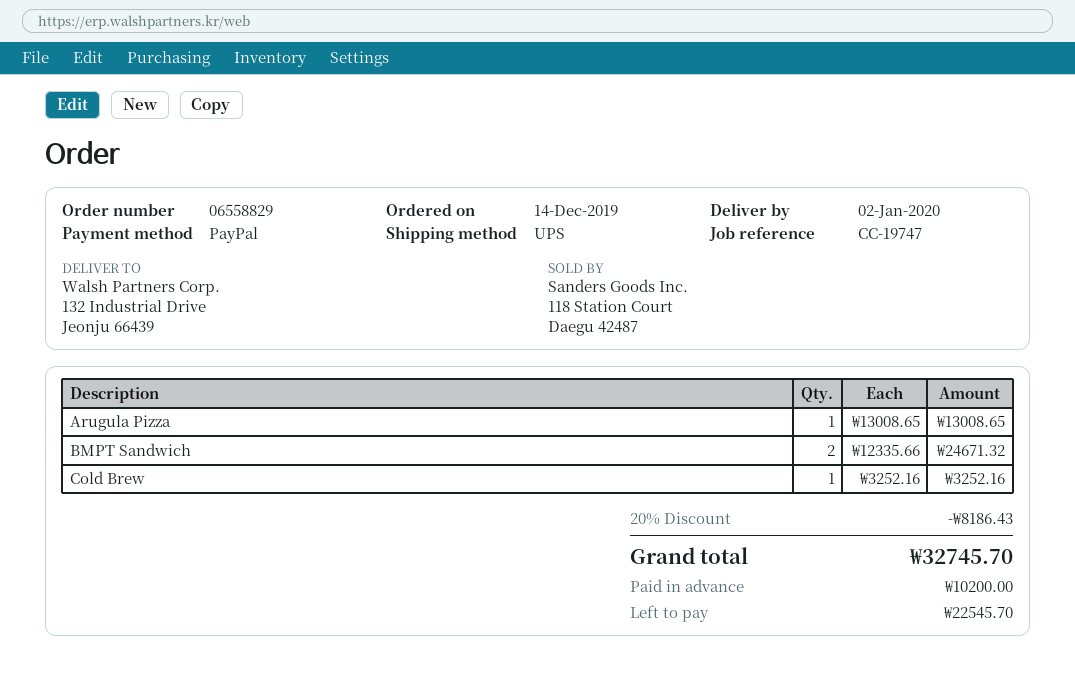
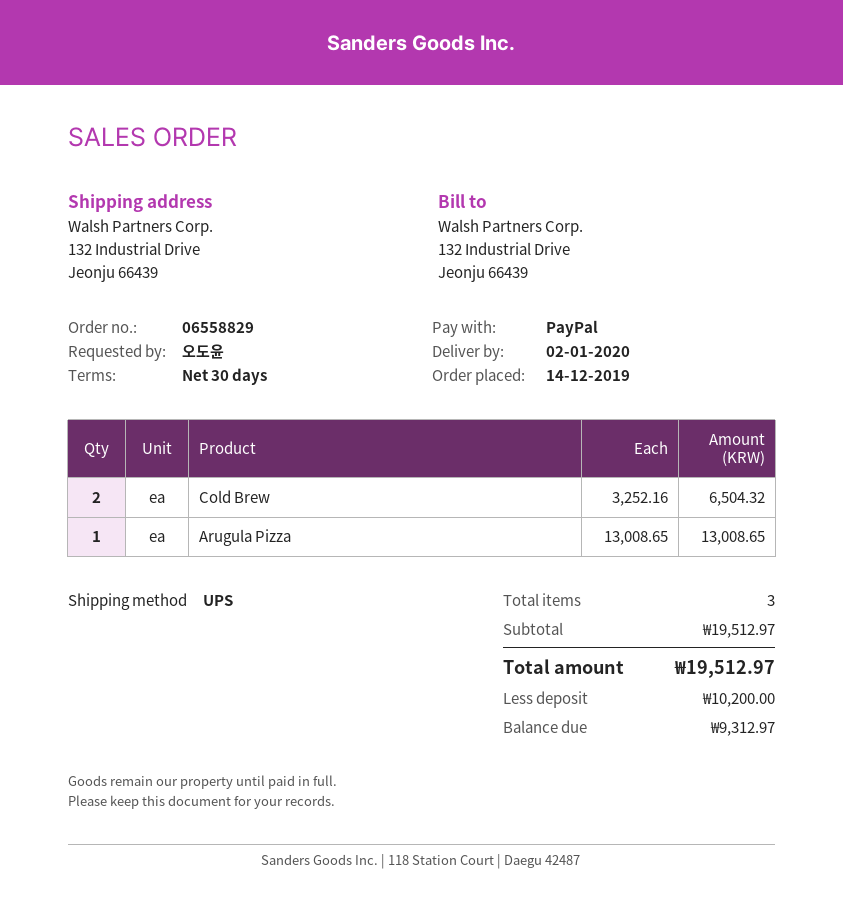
BMPT Sandwich: 2 x 12335.66 = 24671.32 -> none
Cold Brew: 1 x 3252.16 = 3252.16 -> 2 x 3252.16 = 6504.32
discount: 20% = 8186.43 -> none
total: 32745.70 -> 19512.97
balance: 22545.70 -> 9312.97

